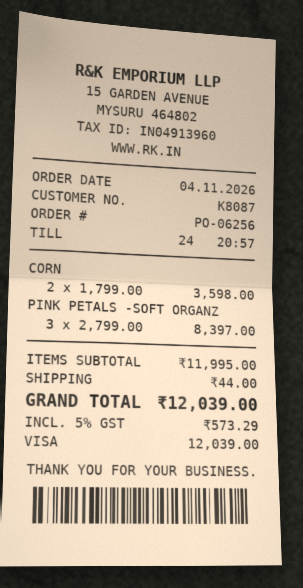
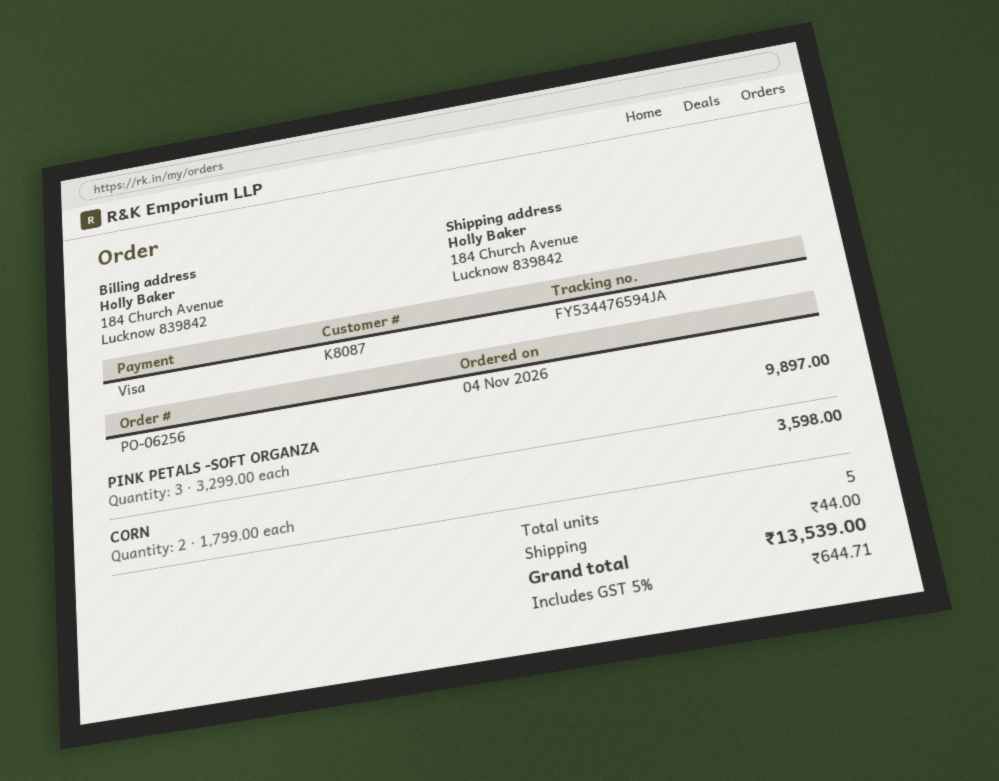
PINK PETALS -SOFT ORGANZ: 3 x 2799.00 = 8397.00 -> 3 x 3299.00 = 9897.00
tax: 5% = 573.29 -> 5% = 644.71
total: 12039.00 -> 13539.00

